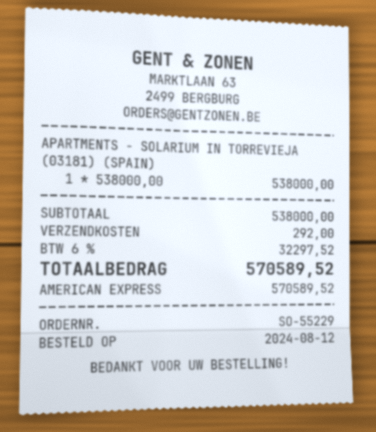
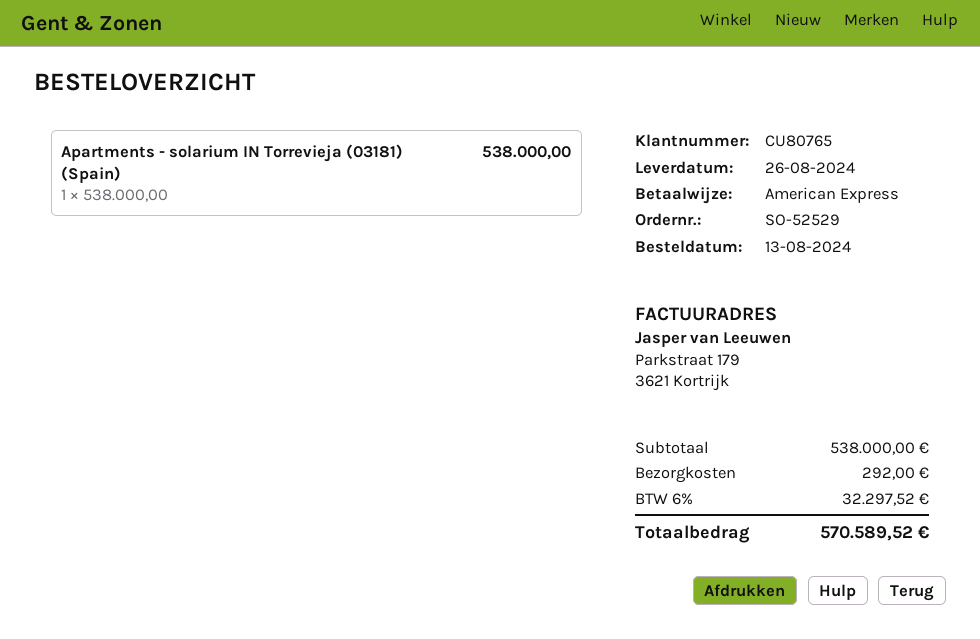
order number: SO-55229 -> SO-52529
order date: 2024-08-12 -> 2024-08-13

